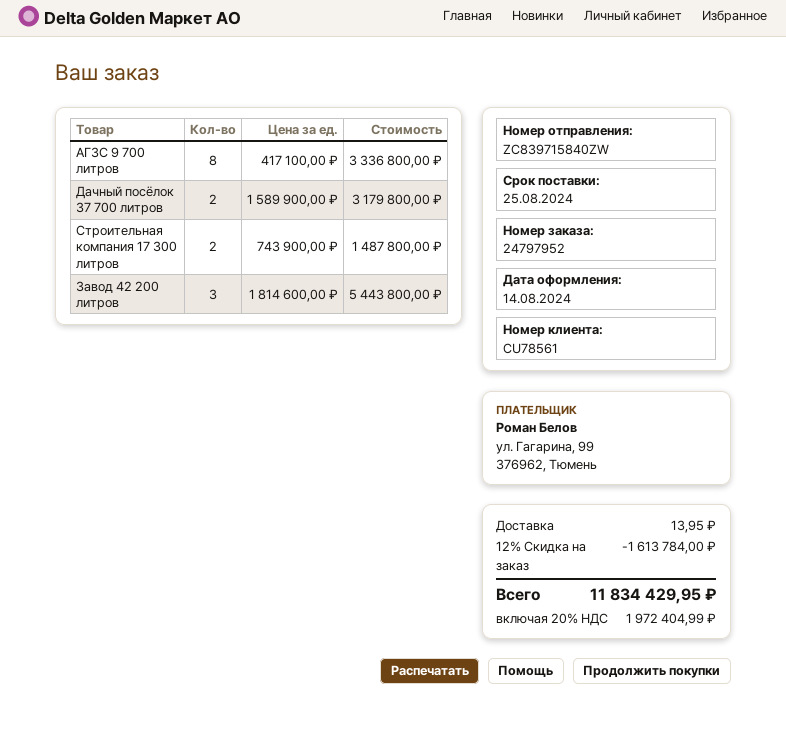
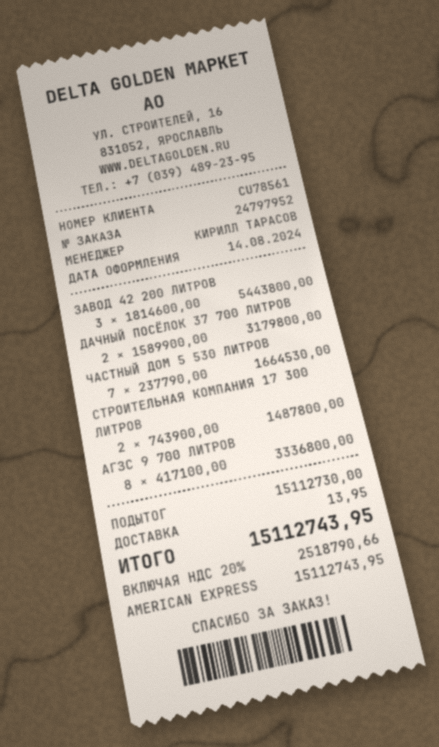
ЧАСТНЫЙ ДОМ 5 530 ЛИТРОВ: none -> 7 x 237790.00 = 1664530.00
discount: 12% = 1613784.00 -> none
tax: 20% = 1972404.99 -> 20% = 2518790.66
total: 11834429.95 -> 15112743.95

